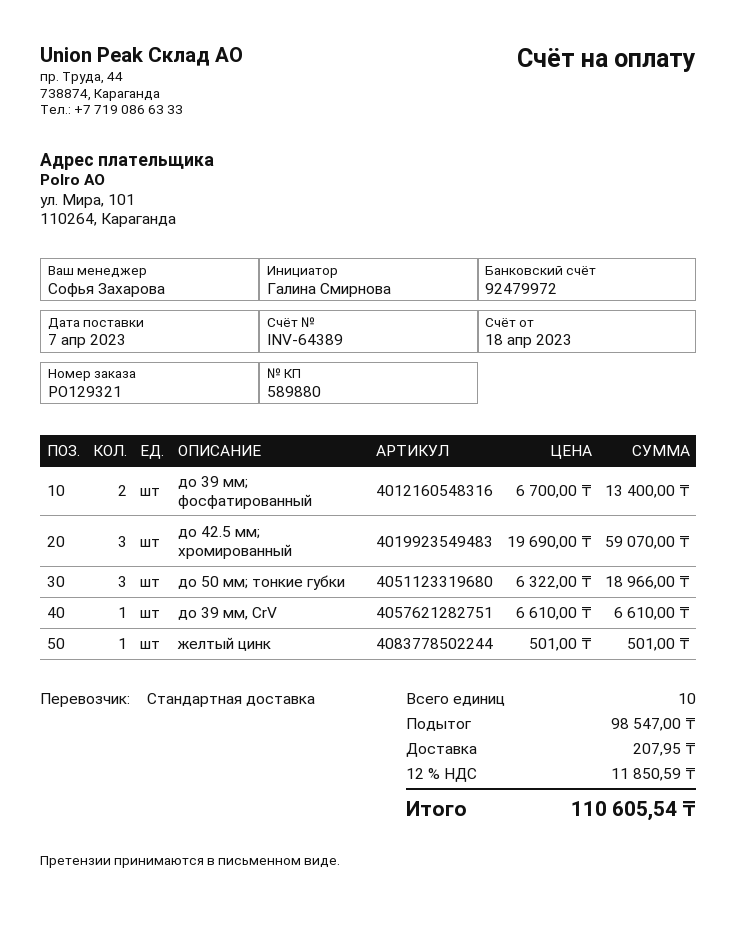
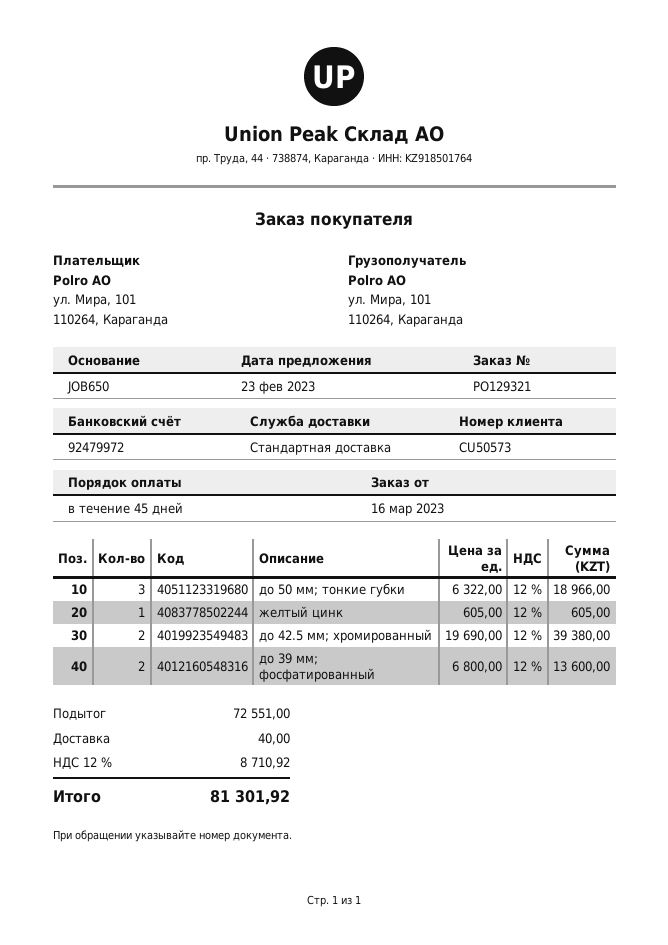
до 39 мм; фосфатированный: 2 x 6700.00 = 13400.00 -> 2 x 6800.00 = 13600.00
до 42.5 мм; хромированный: 3 x 19690.00 = 59070.00 -> 2 x 19690.00 = 39380.00
до 39 мм, CrV: 1 x 6610.00 = 6610.00 -> none
желтый цинк: 1 x 501.00 = 501.00 -> 1 x 605.00 = 605.00
subtotal: 98547.00 -> 72551.00
shipping: 207.95 -> 40.00
tax: 12% = 11850.59 -> 12% = 8710.92
total: 110605.54 -> 81301.92

